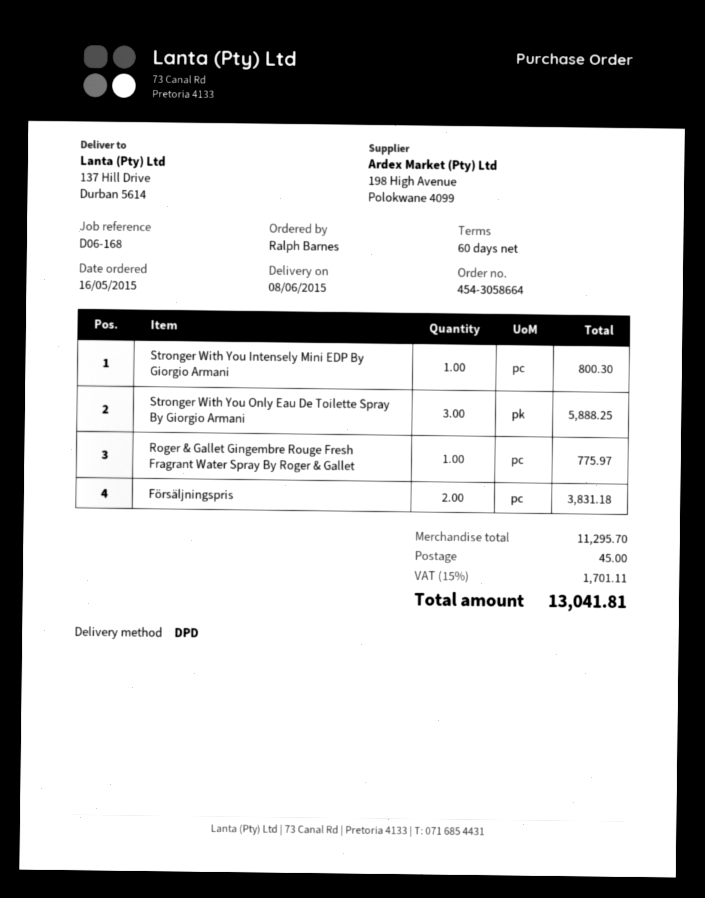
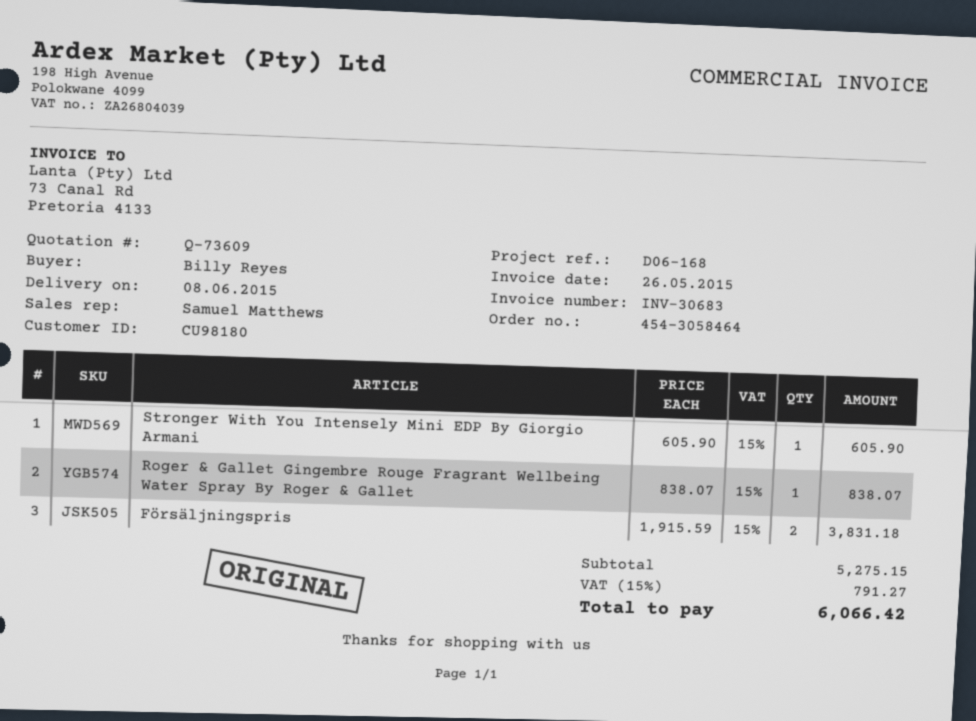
order number: 454-3058664 -> 454-3058464
ordered by: Ralph Barnes -> Billy Reyes
Stronger With You Intensely Mini EDP By Giorgio Armani: 1 for 800.30 -> 1 for 605.90
Stronger With You Only Eau De Toilette Spray By Giorgio Armani: 3 for 5888.25 -> none
Roger & Gallet Gingembre Rouge Fresh Fragrant Water Spray By Roger & Gallet: 1 for 775.97 -> none
Roger & Gallet Gingembre Rouge Fragrant Wellbeing Water Spray By Roger & Gallet: none -> 1 for 838.07
subtotal: 11295.70 -> 5275.15
shipping: 45.00 -> none
tax: 15% = 1701.11 -> 15% = 791.27
total: 13041.81 -> 6066.42

